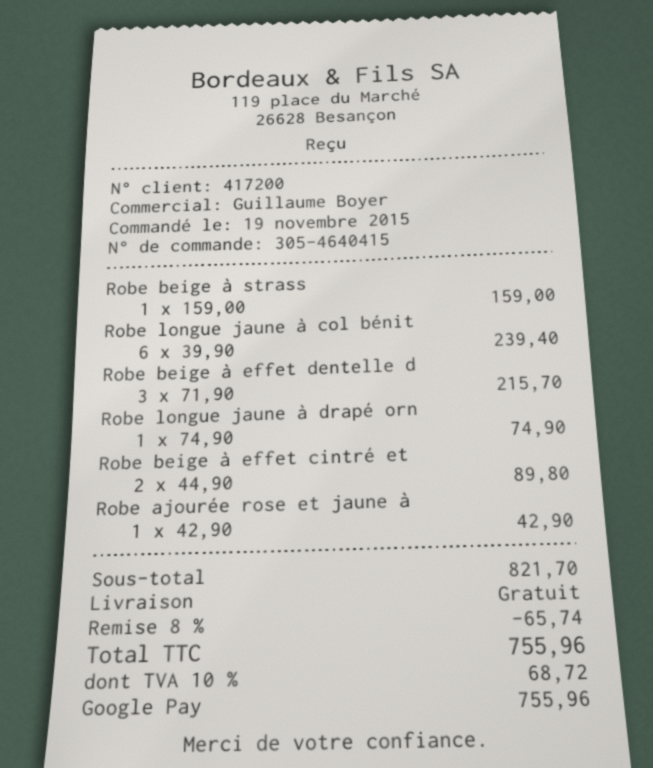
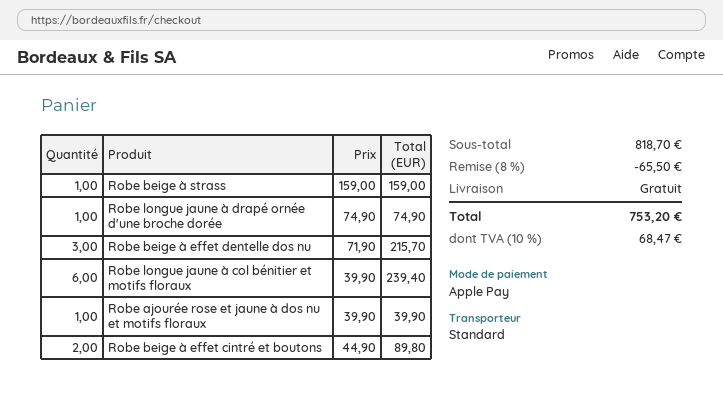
payment method: Google Pay -> Apple Pay
Robe ajourée rose et jaune à: 1 x 42.90 = 42.90 -> 1 x 39.90 = 39.90
subtotal: 821.70 -> 818.70
discount: 8% = 65.74 -> 8% = 65.50
tax: 10% = 68.72 -> 10% = 68.47
total: 755.96 -> 753.20

